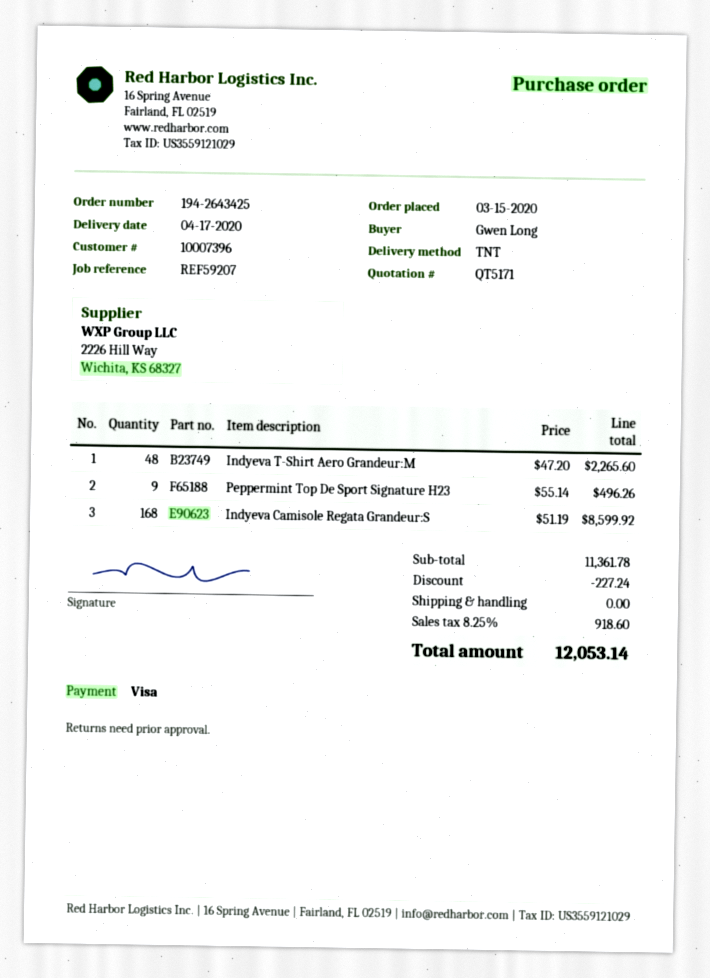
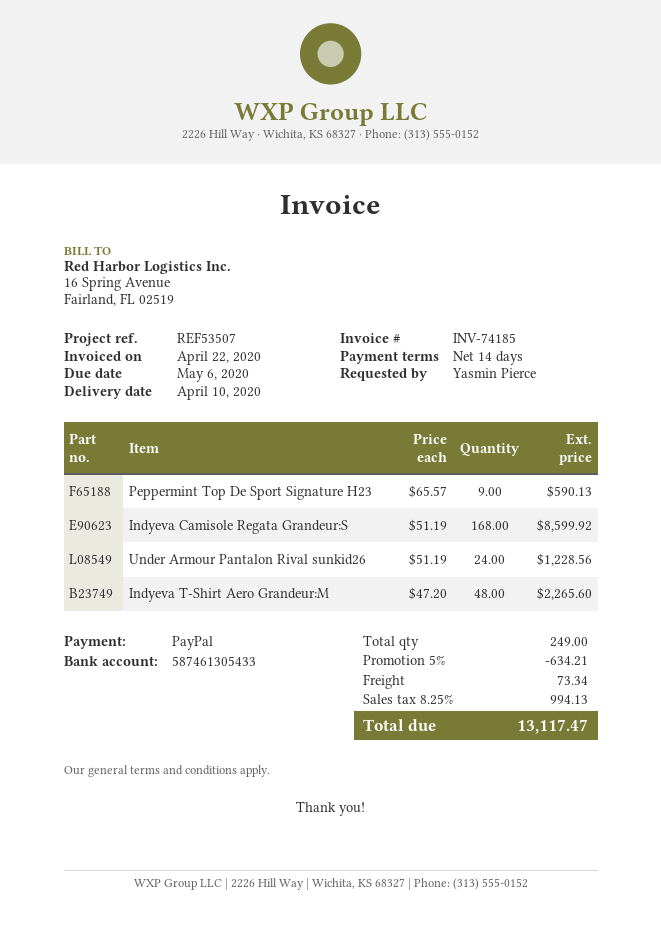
delivery date: 2020-04-17 -> 2020-04-10
reference: REF59207 -> REF53507
ordered by: Gwen Long -> Yasmin Pierce
payment method: Visa -> PayPal
Peppermint Top De Sport Signature H23: 9 x 55.14 = 496.26 -> 9 x 65.57 = 590.13
Under Armour Pantalon Rival sunkid26: none -> 24 x 51.19 = 1228.56
discount: 227.24 -> 634.21
shipping: 0.00 -> 73.34
tax: 8.25% = 918.60 -> 8.25% = 994.13
total: 12053.14 -> 13117.47

